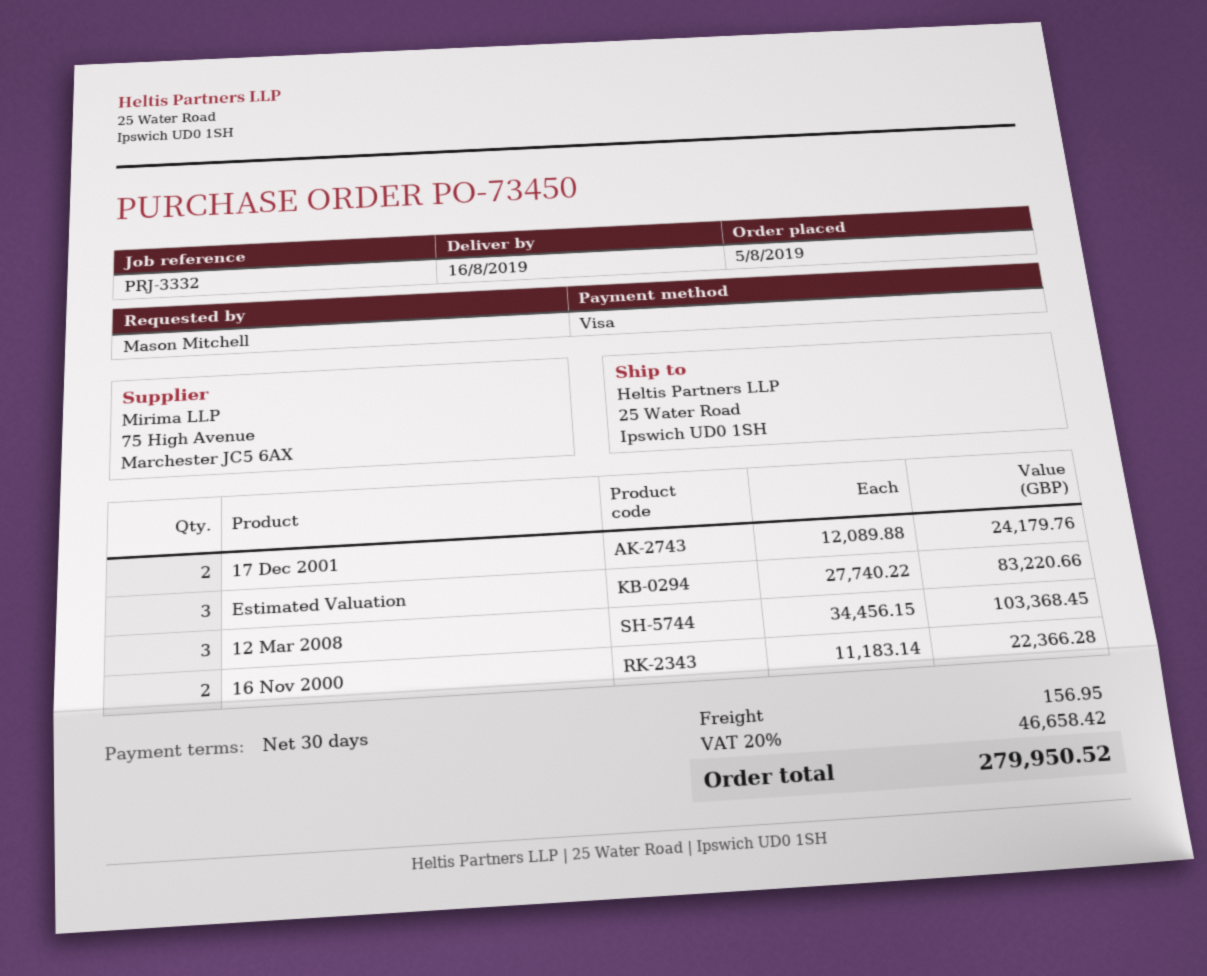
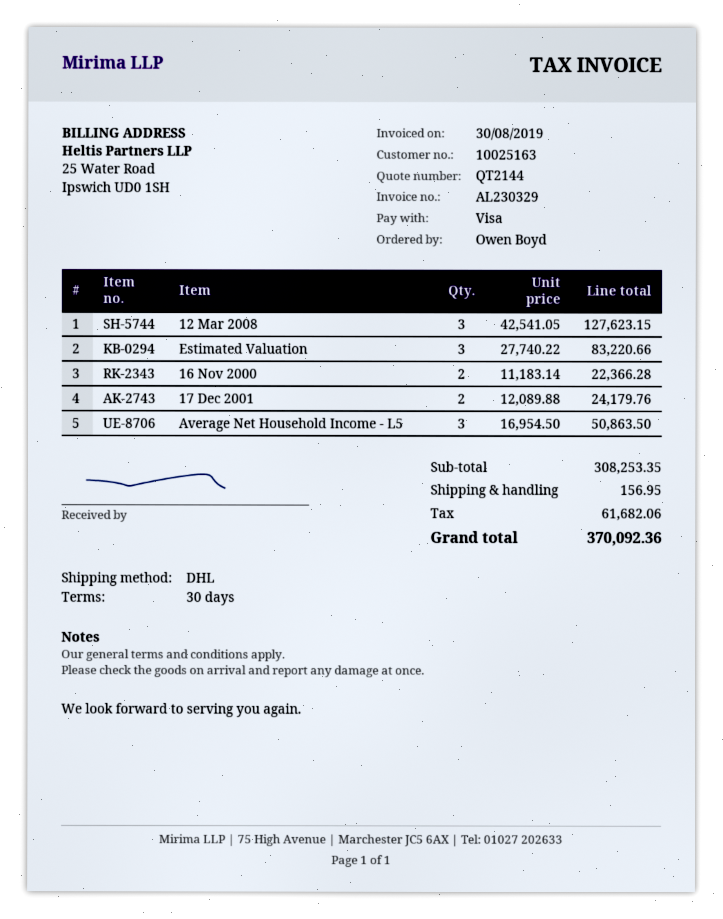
ordered by: Mason Mitchell -> Owen Boyd
12 Mar 2008: 3 x 34456.15 = 103368.45 -> 3 x 42541.05 = 127623.15
Average Net Household Income - L5: none -> 3 x 16954.50 = 50863.50
tax: 46658.42 -> 61682.06
total: 279950.52 -> 370092.36

